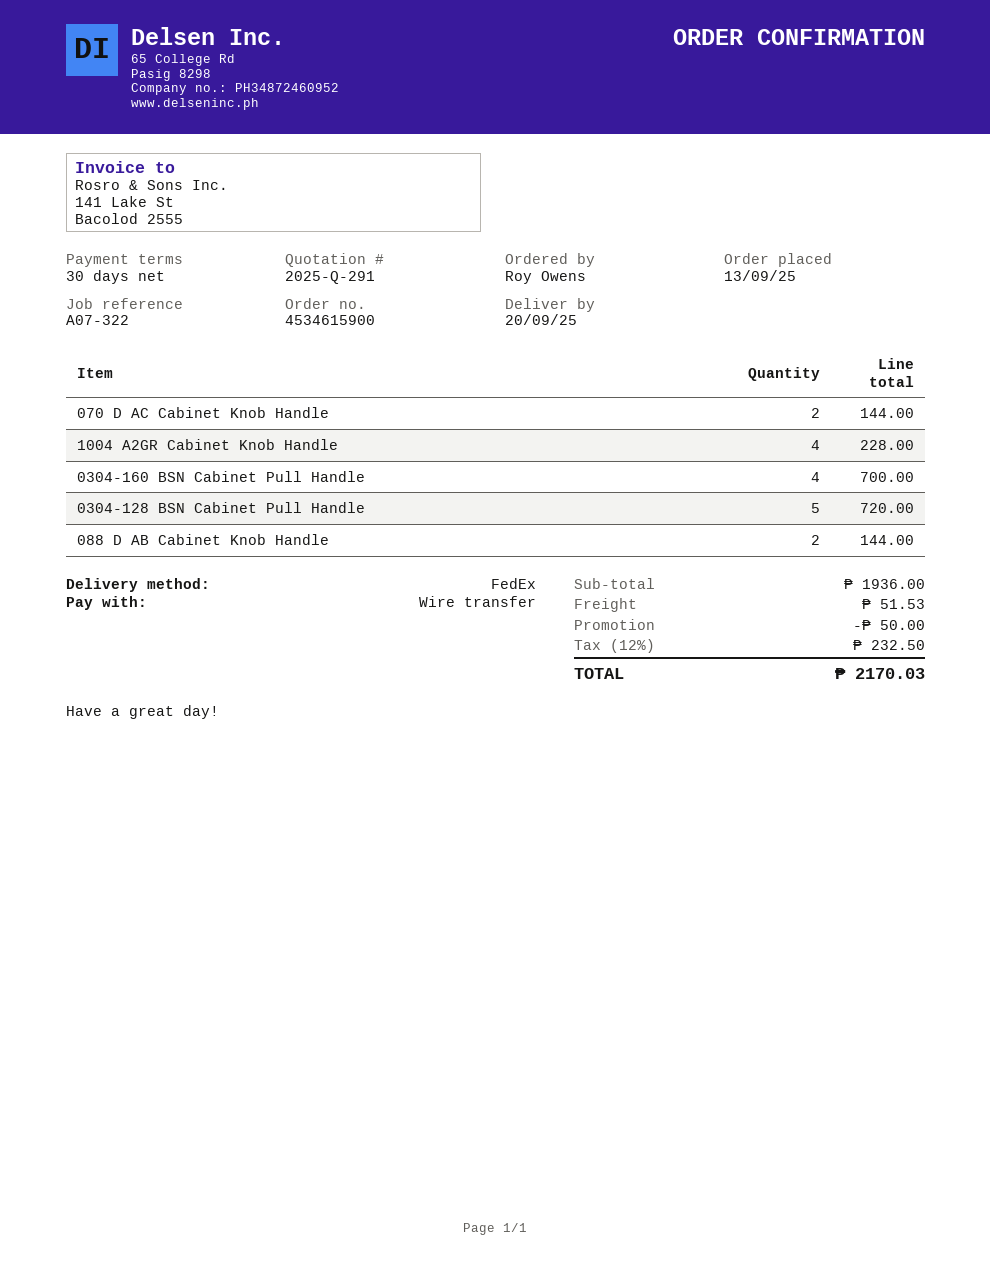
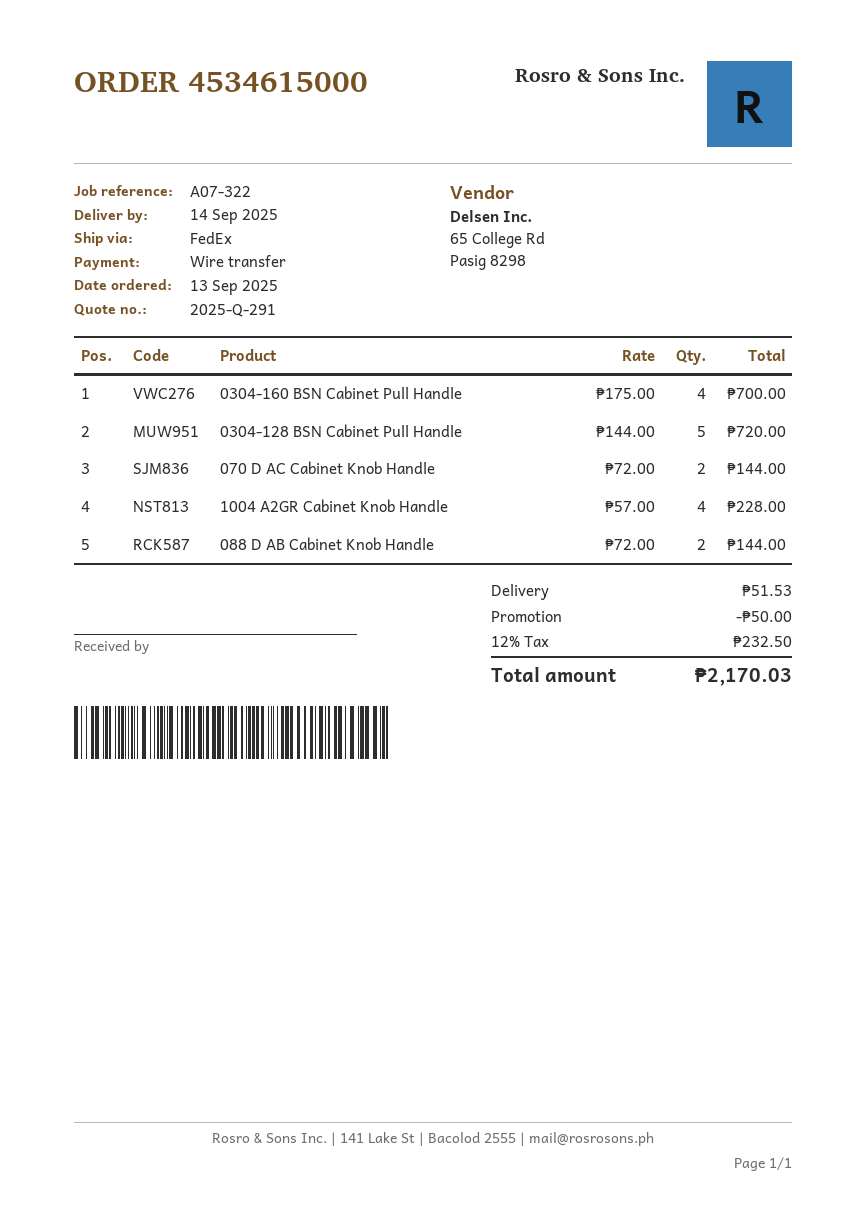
order number: 4534615900 -> 4534615000
delivery date: 2025-09-20 -> 2025-09-14

